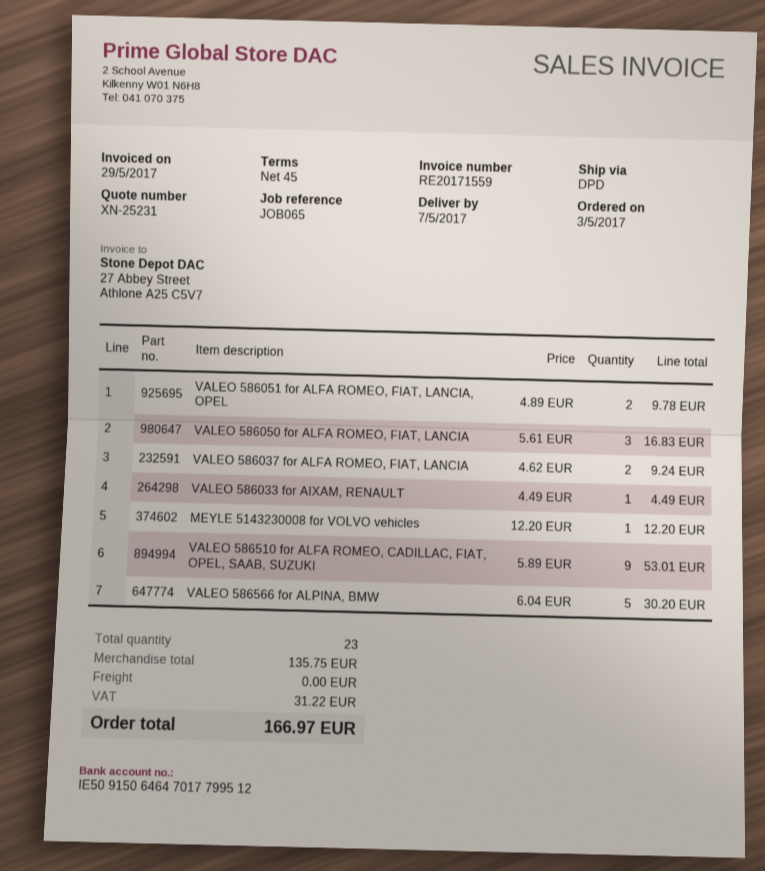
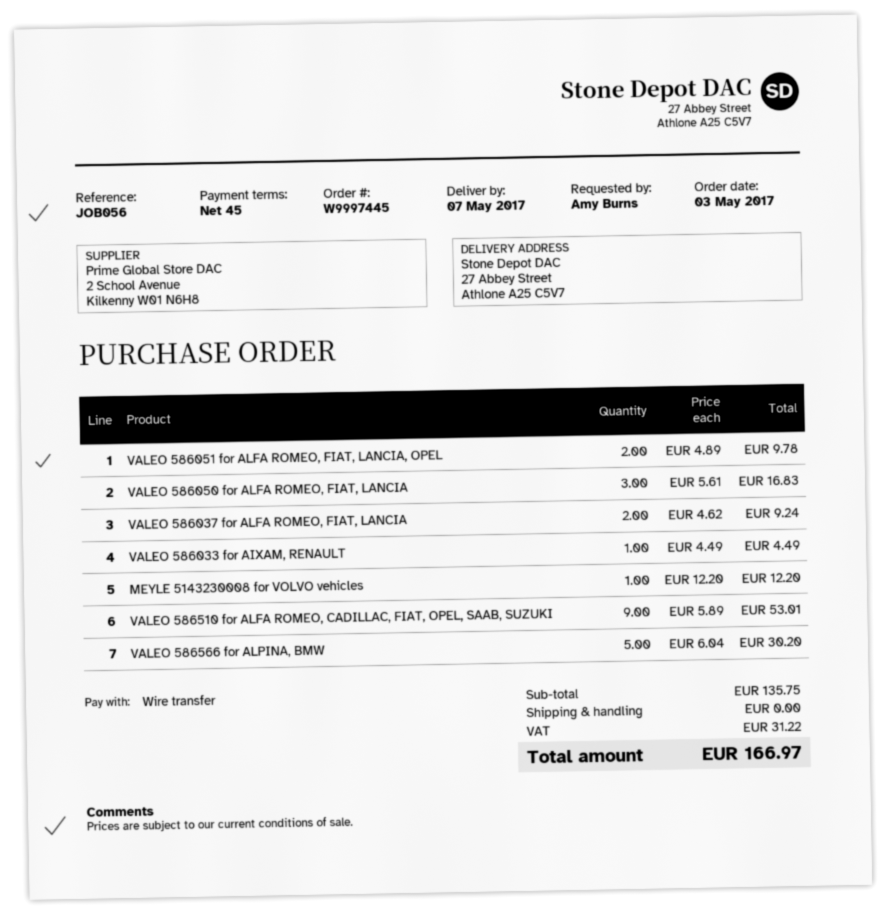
reference: JOB065 -> JOB056

